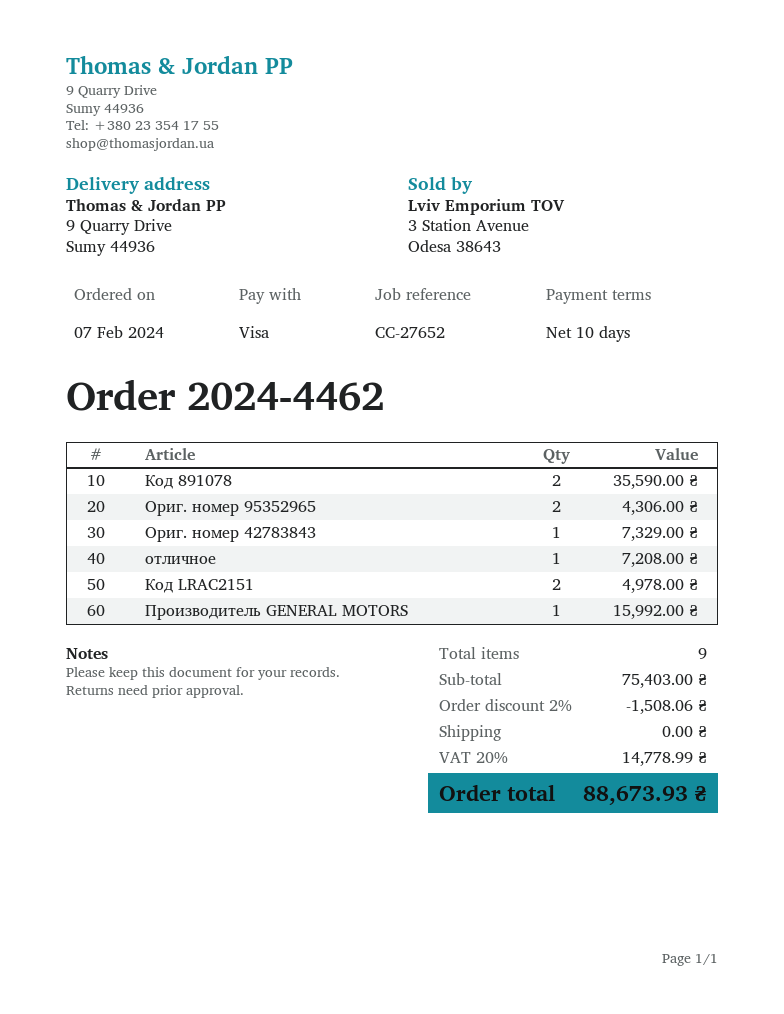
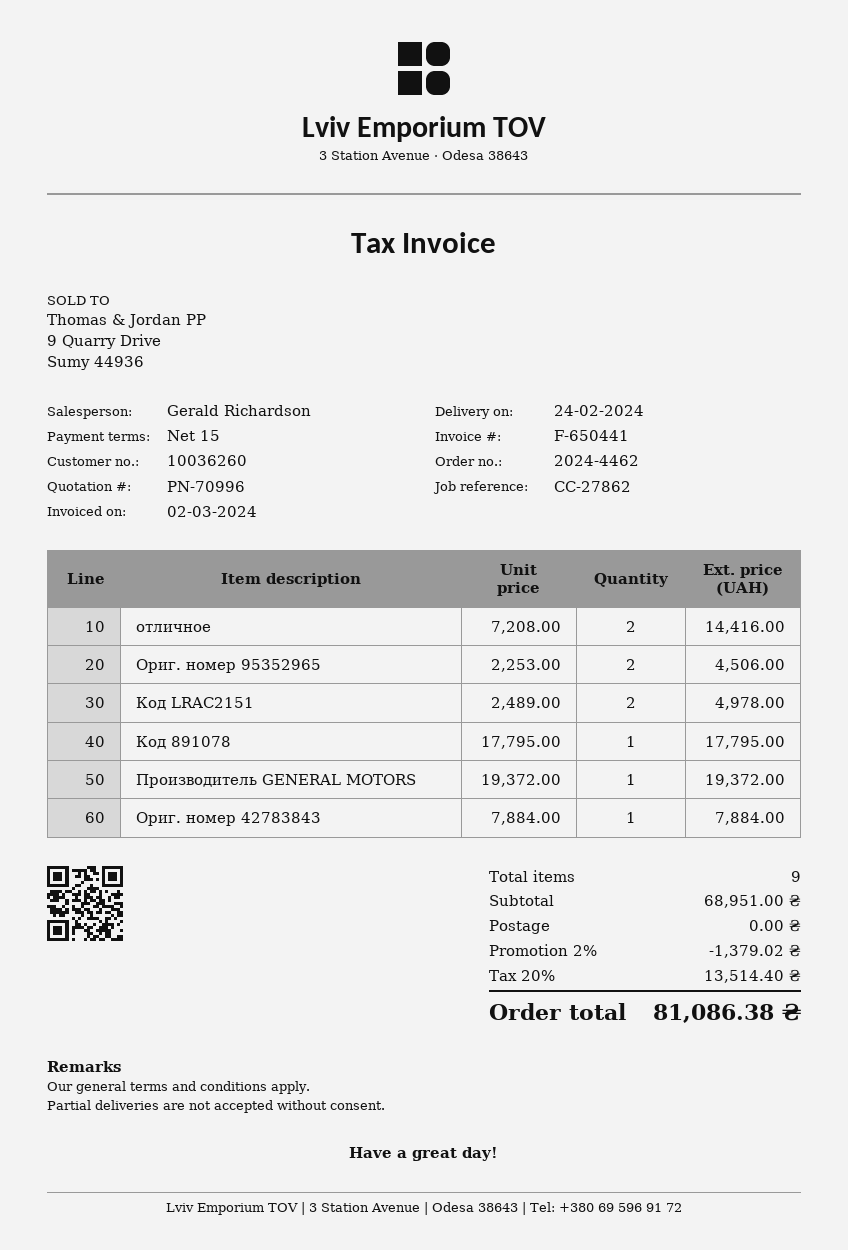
payment terms: 10 days -> 15 days
reference: CC-27652 -> CC-27862
Код 891078: 2 for 35590.00 -> 1 for 17795.00
Ориг. номер 95352965: 2 for 4306.00 -> 2 for 4506.00
Ориг. номер 42783843: 1 for 7329.00 -> 1 for 7884.00
отличное: 1 for 7208.00 -> 2 for 14416.00
Производитель GENERAL MOTORS: 1 for 15992.00 -> 1 for 19372.00
subtotal: 75403.00 -> 68951.00
discount: 2% = 1508.06 -> 2% = 1379.02
tax: 20% = 14778.99 -> 20% = 13514.40
total: 88673.93 -> 81086.38

